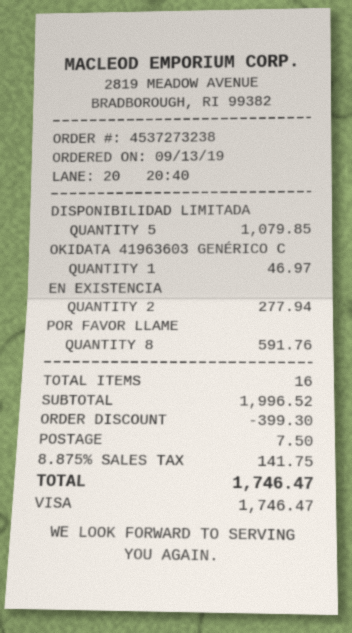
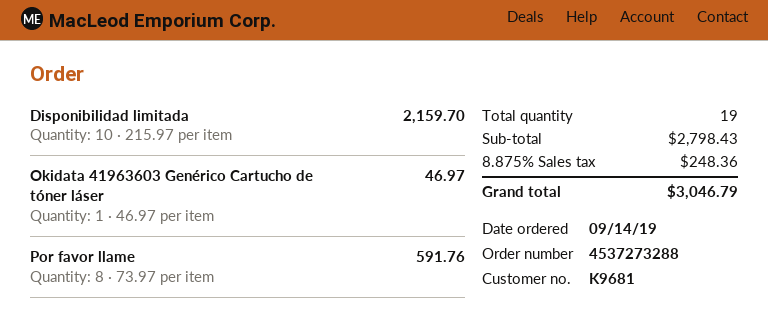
order number: 4537273238 -> 4537273288
order date: 2019-09-13 -> 2019-09-14
DISPONIBILIDAD LIMITADA: 5 for 1079.85 -> 10 for 2159.70
EN EXISTENCIA: 2 for 277.94 -> none
total quantity: 16 -> 19
subtotal: 1996.52 -> 2798.43
discount: 399.30 -> none
shipping: 7.50 -> none
tax: 8.875% = 141.75 -> 8.875% = 248.36
total: 1746.47 -> 3046.79

